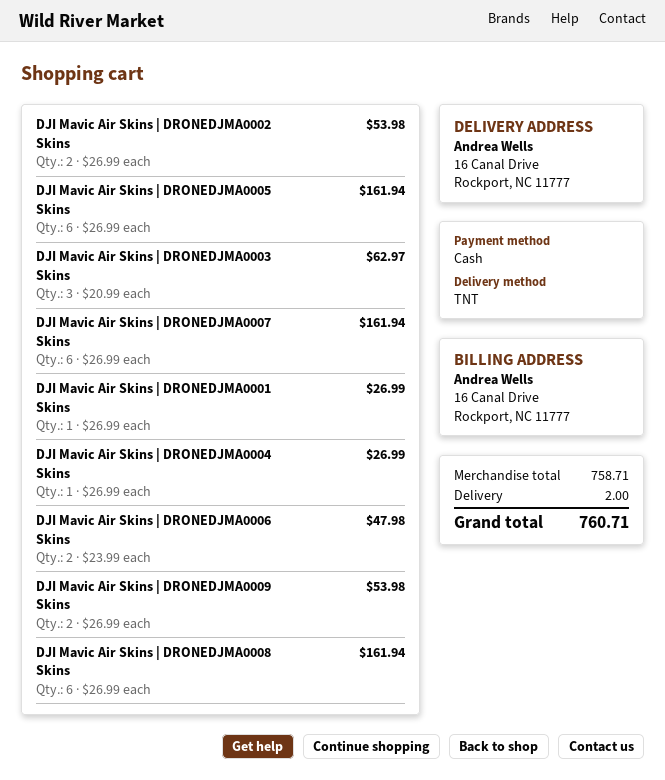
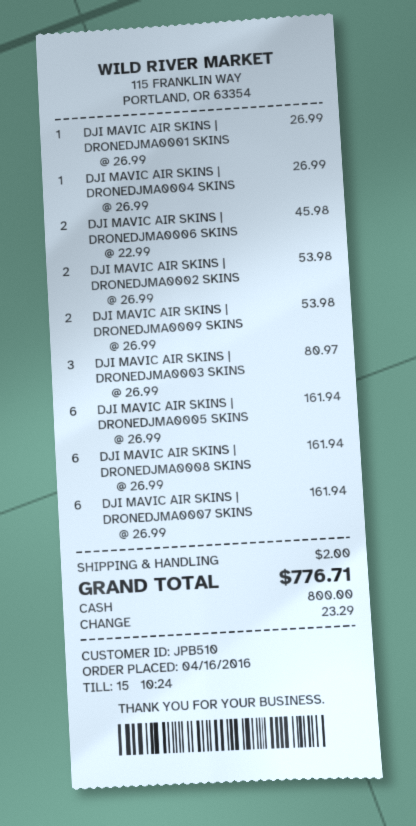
DJI Mavic Air Skins | DRONEDJMA0003 Skins: 3 x 20.99 = 62.97 -> 3 x 26.99 = 80.97
DJI Mavic Air Skins | DRONEDJMA0006 Skins: 2 x 23.99 = 47.98 -> 2 x 22.99 = 45.98
total: 760.71 -> 776.71

